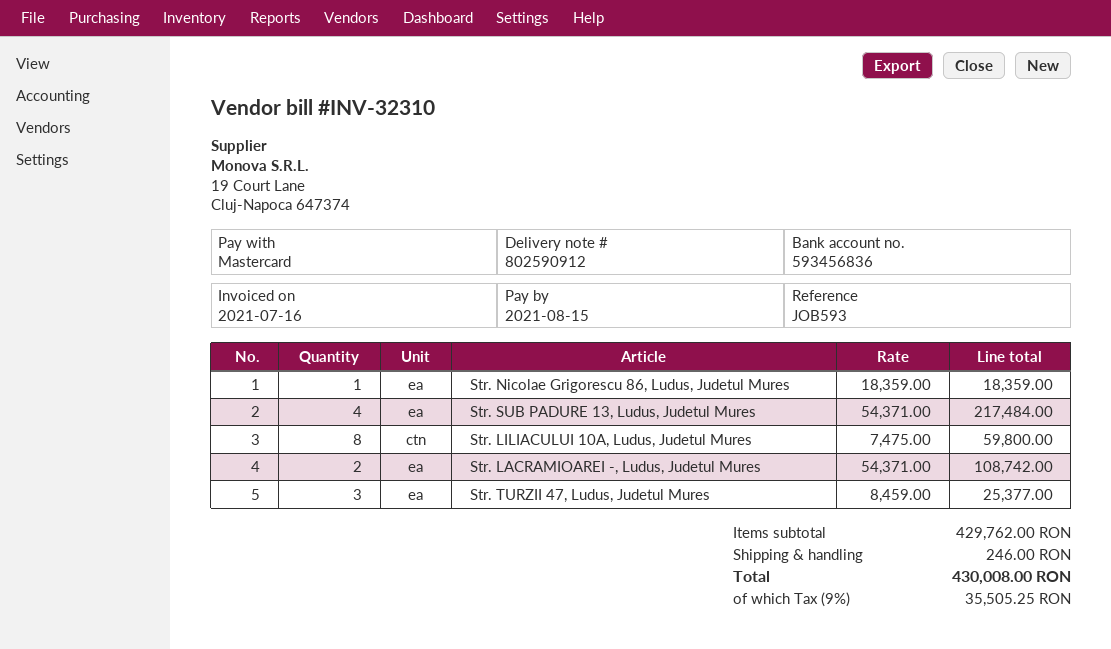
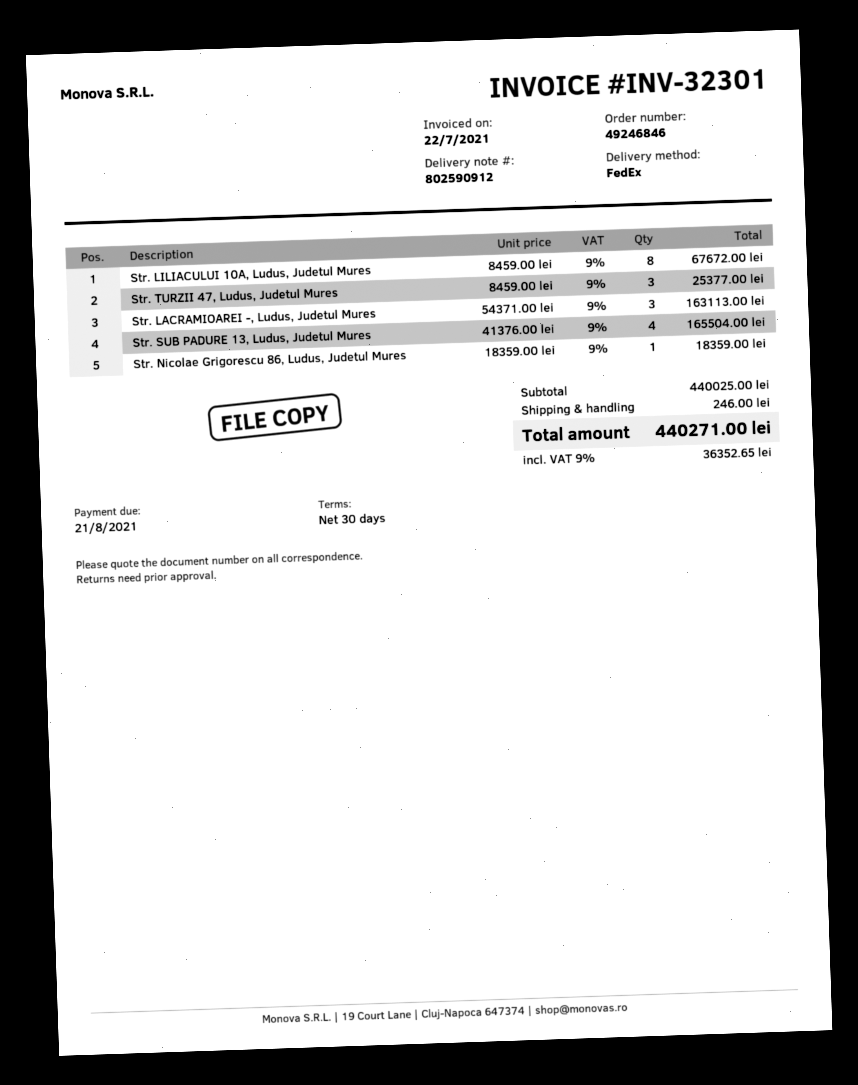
invoice number: INV-32310 -> INV-32301
invoice date: 2021-07-16 -> 2021-07-22
due date: 2021-08-15 -> 2021-08-21
Str. SUB PADURE 13, Ludus, Judetul Mures: 4 x 54371.00 = 217484.00 -> 4 x 41376.00 = 165504.00
Str. LILIACULUI 10A, Ludus, Judetul Mures: 8 x 7475.00 = 59800.00 -> 8 x 8459.00 = 67672.00
Str. LACRAMIOAREI -, Ludus, Judetul Mures: 2 x 54371.00 = 108742.00 -> 3 x 54371.00 = 163113.00
subtotal: 429762.00 -> 440025.00
tax: 9% = 35505.25 -> 9% = 36352.65
total: 430008.00 -> 440271.00

